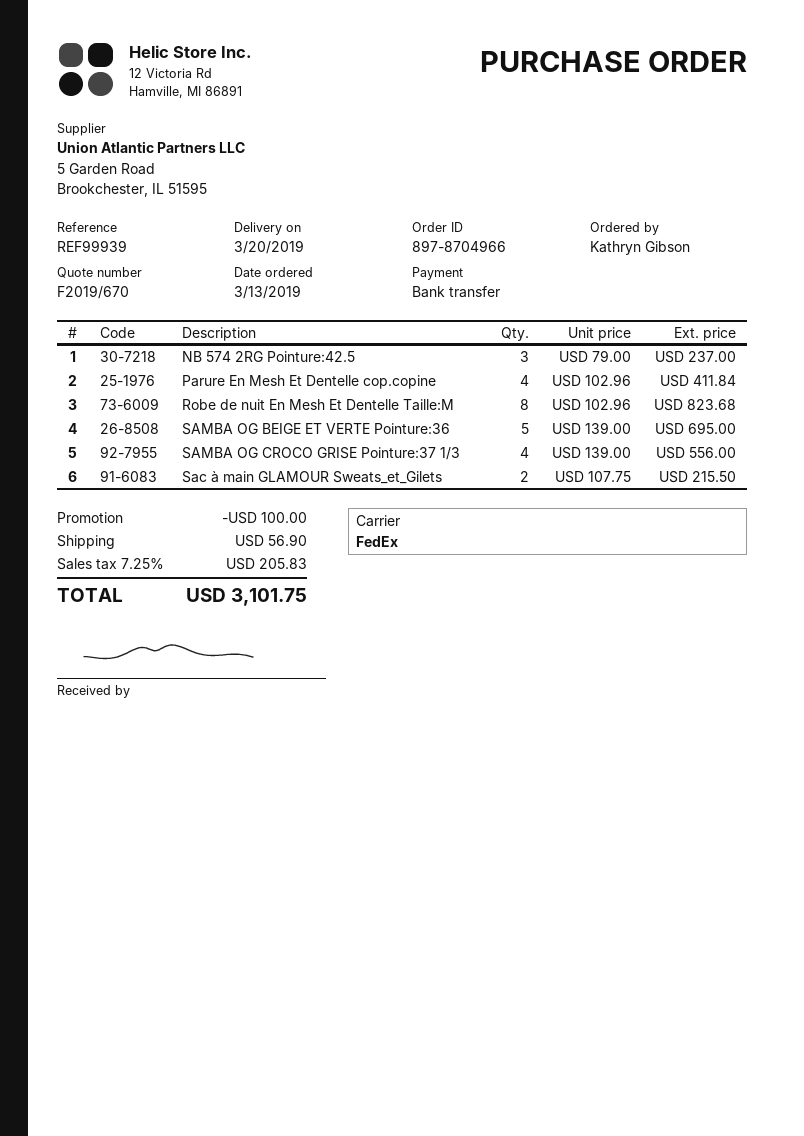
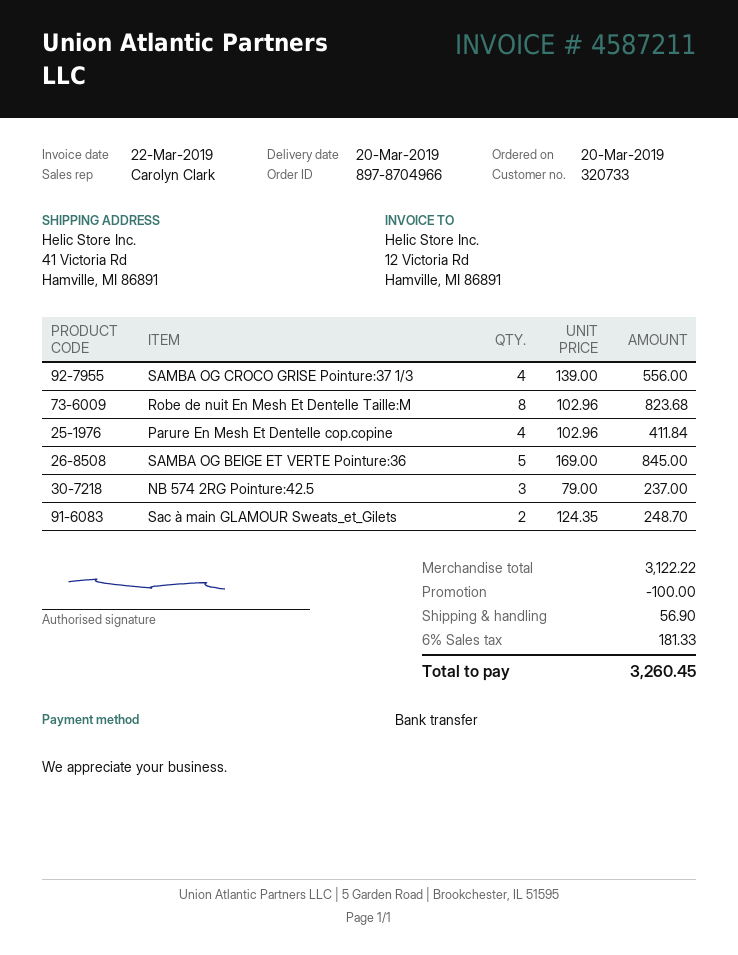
order date: 2019-03-13 -> 2019-03-20
SAMBA OG BEIGE ET VERTE Pointure:36: 5 x 139.00 = 695.00 -> 5 x 169.00 = 845.00
Sac à main GLAMOUR Sweats_et_Gilets: 2 x 107.75 = 215.50 -> 2 x 124.35 = 248.70
tax: 7.25% = 205.83 -> 6% = 181.33
total: 3101.75 -> 3260.45

